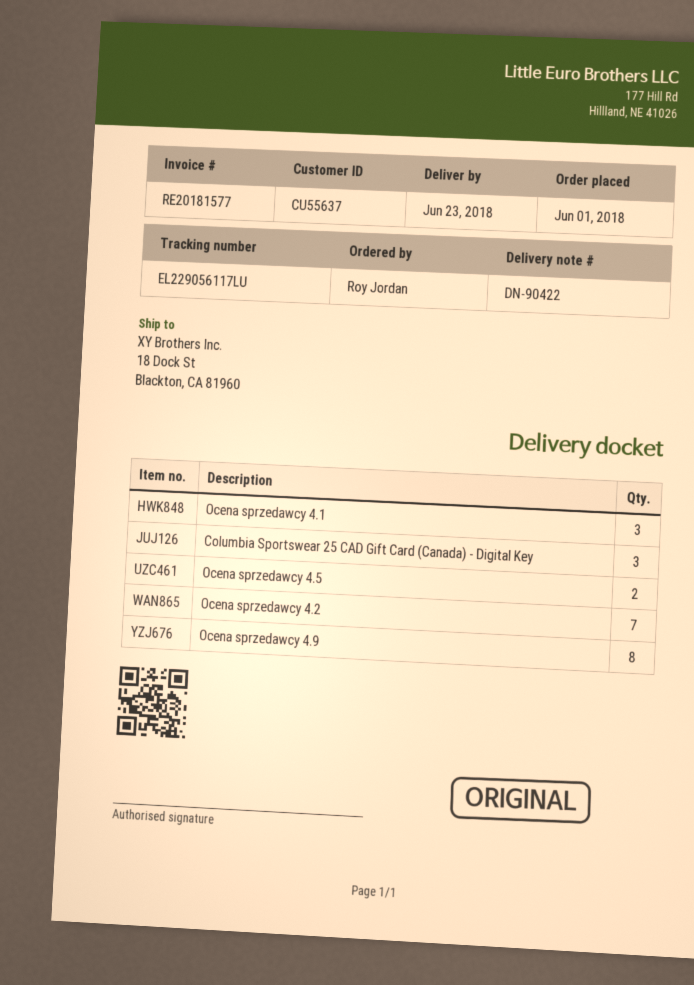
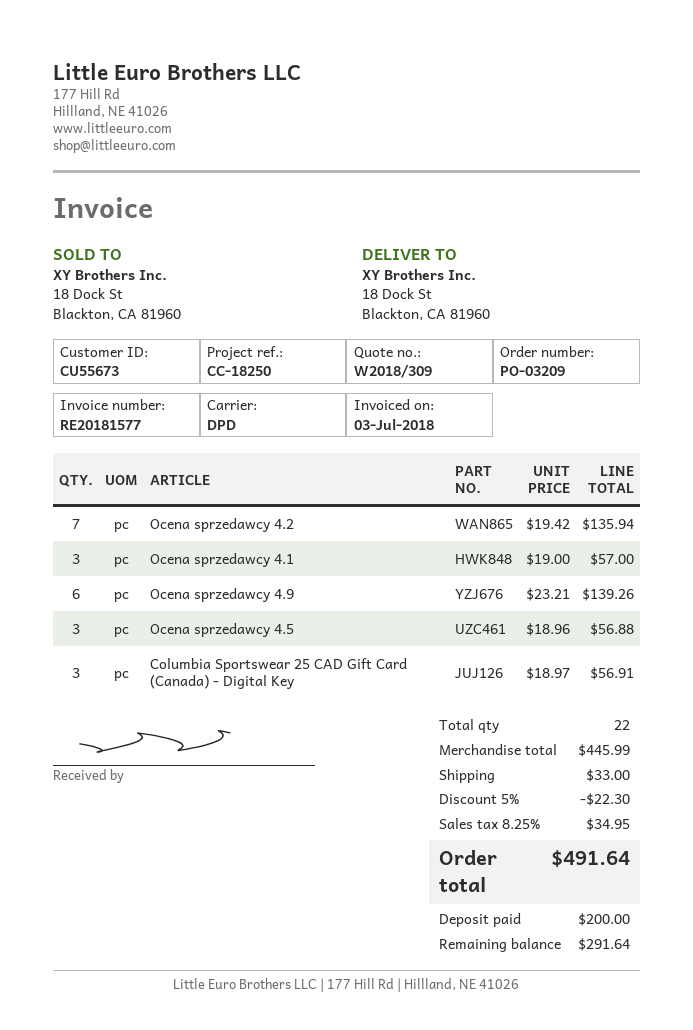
customer number: CU55637 -> CU55673
Ocena sprzedawcy 4.5: 2 -> 3
Ocena sprzedawcy 4.9: 8 -> 6

